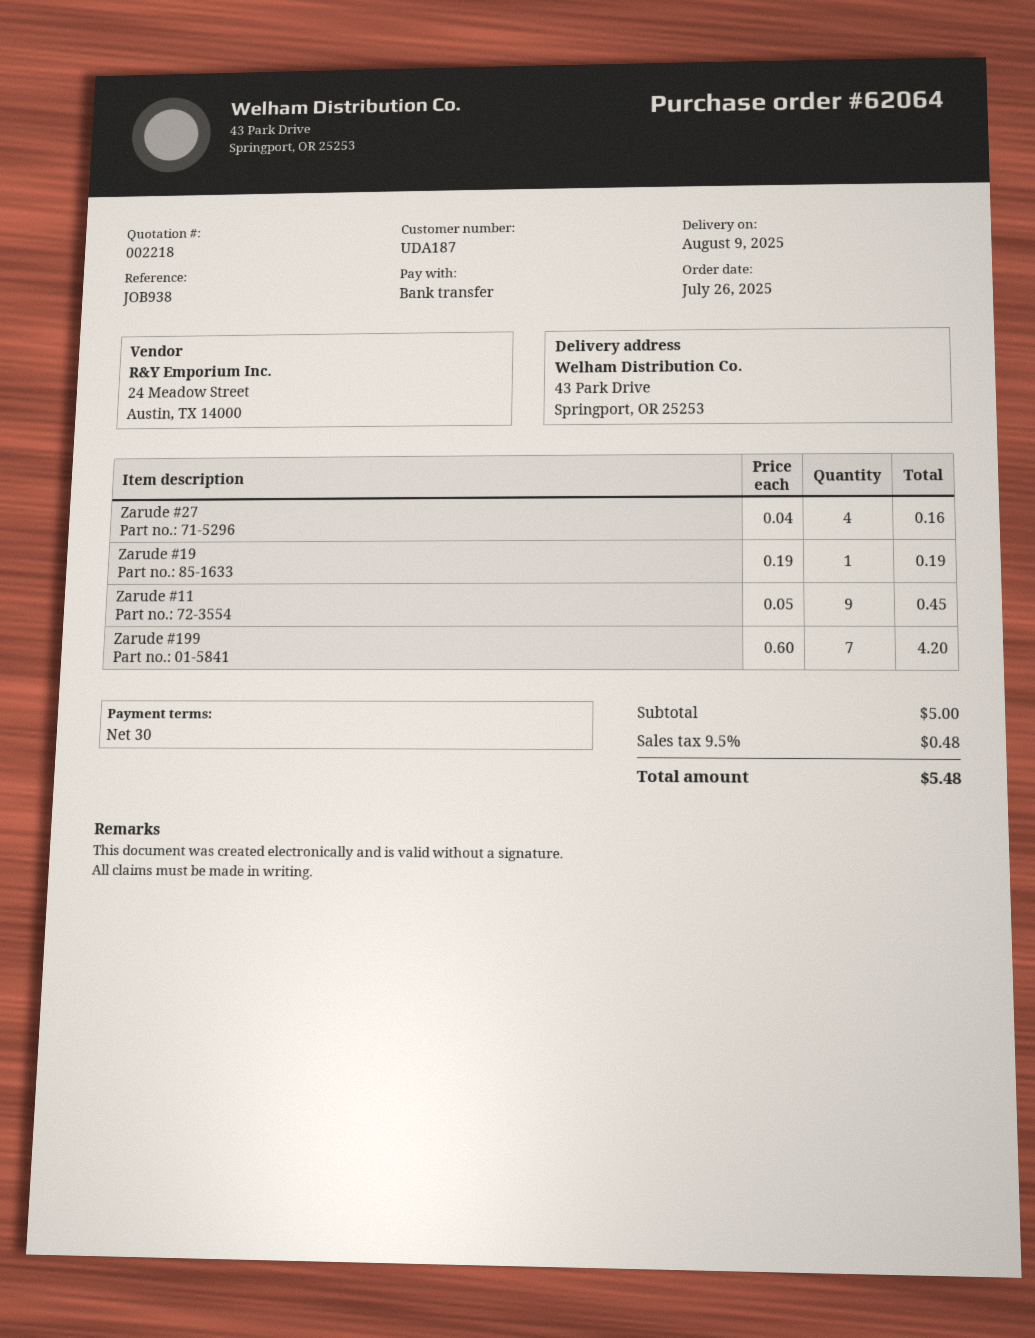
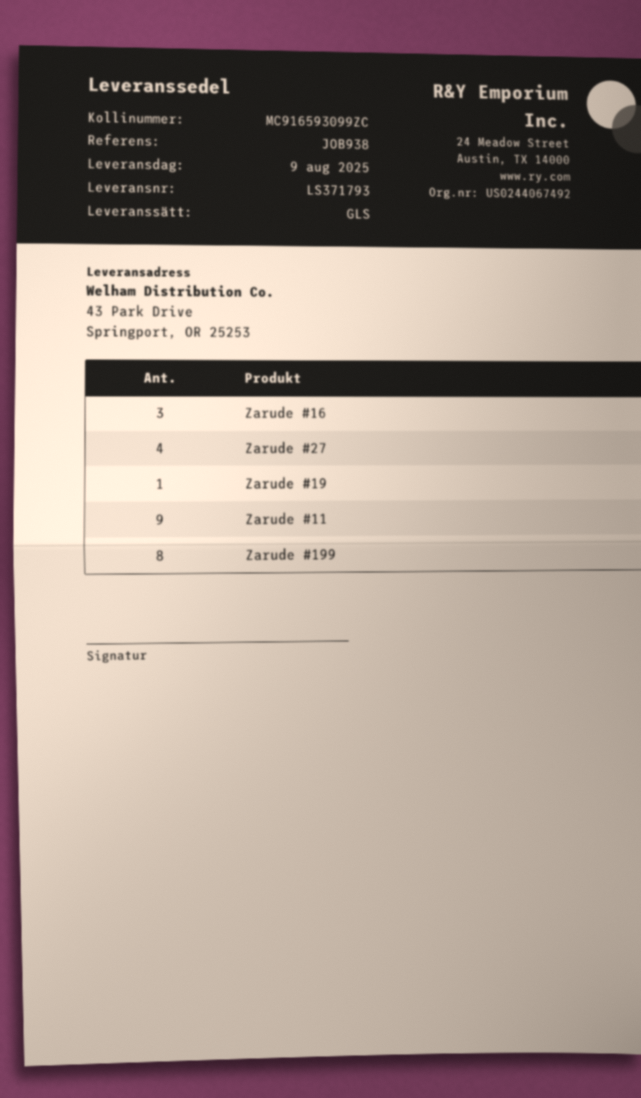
Zarude #199: 7 -> 8
Zarude #16: none -> 3

